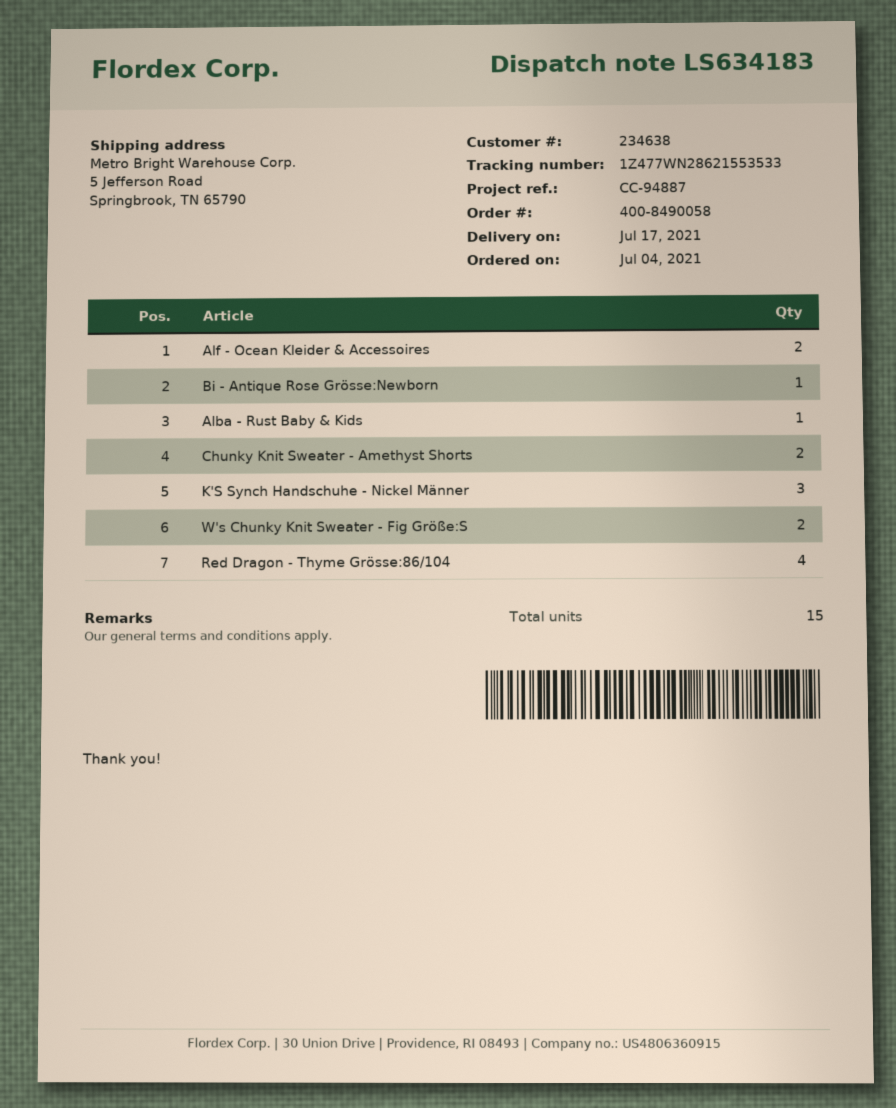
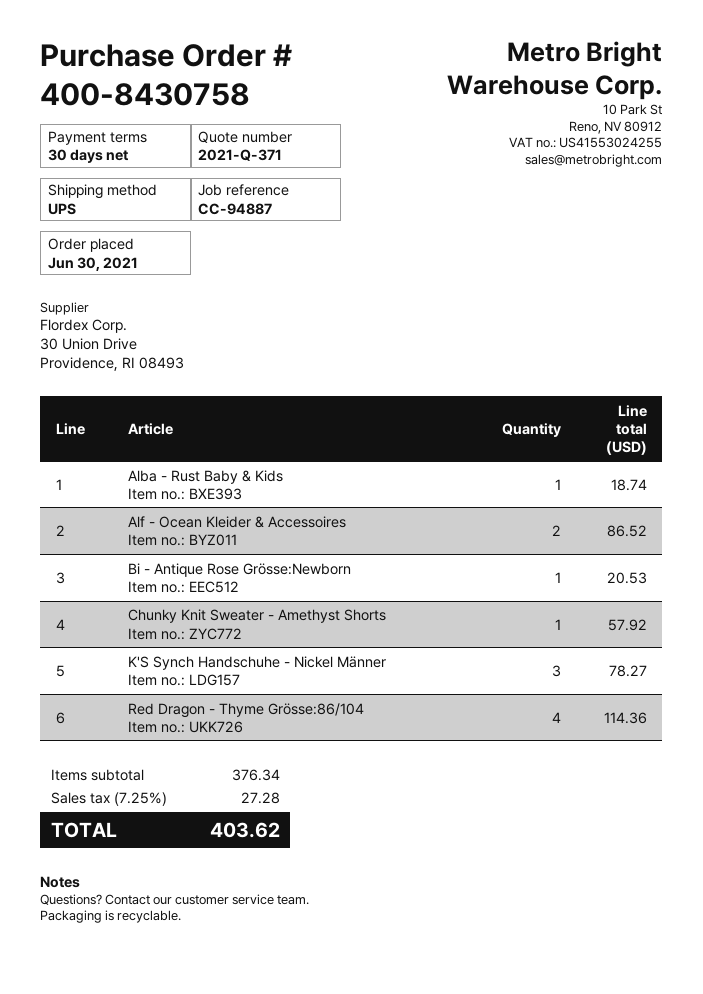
order number: 400-8490058 -> 400-8430758
order date: 2021-07-04 -> 2021-06-30
Chunky Knit Sweater - Amethyst Shorts: 2 -> 1
W's Chunky Knit Sweater - Fig Größe:S: 2 -> none

